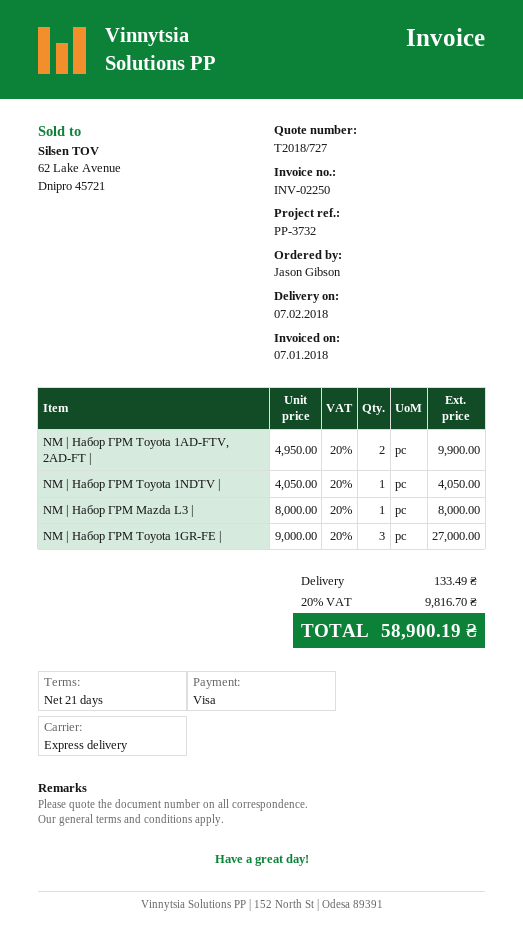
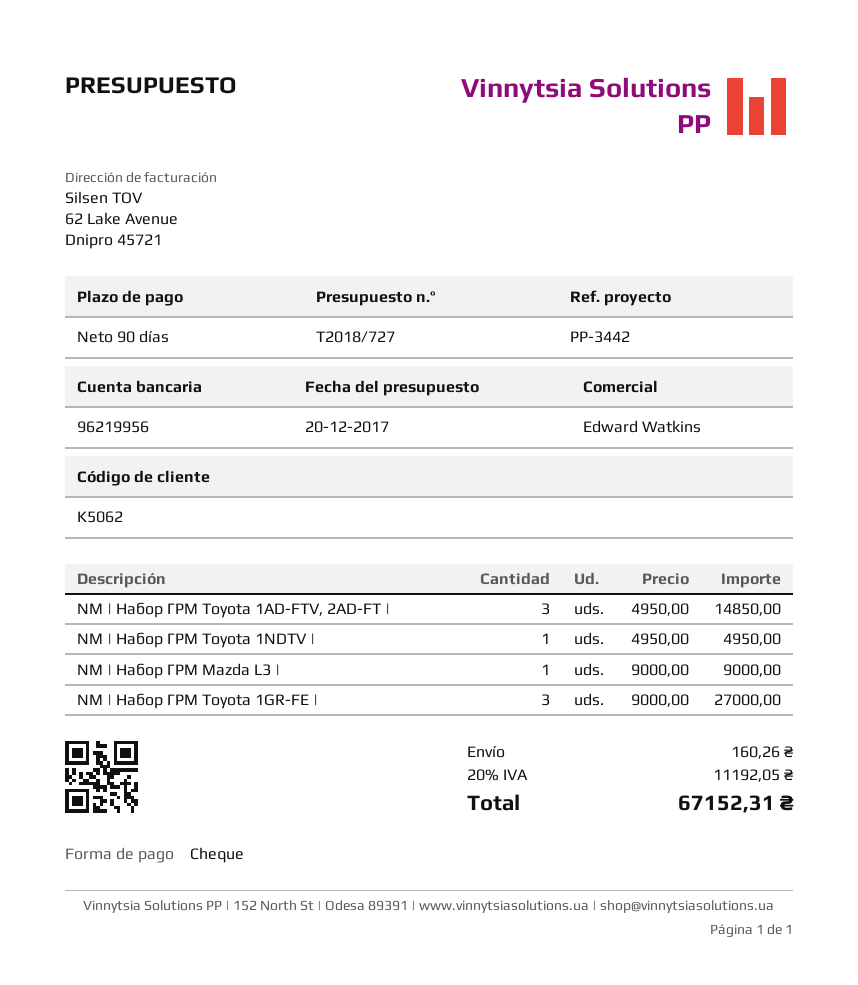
payment terms: 21 days -> 90 days
reference: PP-3732 -> PP-3442
payment method: Visa -> cheque
NM | Набор ГРМ Toyota 1AD-FTV, 2AD-FT |: 2 x 4950.00 = 9900.00 -> 3 x 4950.00 = 14850.00
NM | Набор ГРМ Toyota 1NDTV |: 1 x 4050.00 = 4050.00 -> 1 x 4950.00 = 4950.00
NM | Набор ГРМ Mazda L3 |: 1 x 8000.00 = 8000.00 -> 1 x 9000.00 = 9000.00
shipping: 133.49 -> 160.26
tax: 20% = 9816.70 -> 20% = 11192.05
total: 58900.19 -> 67152.31

